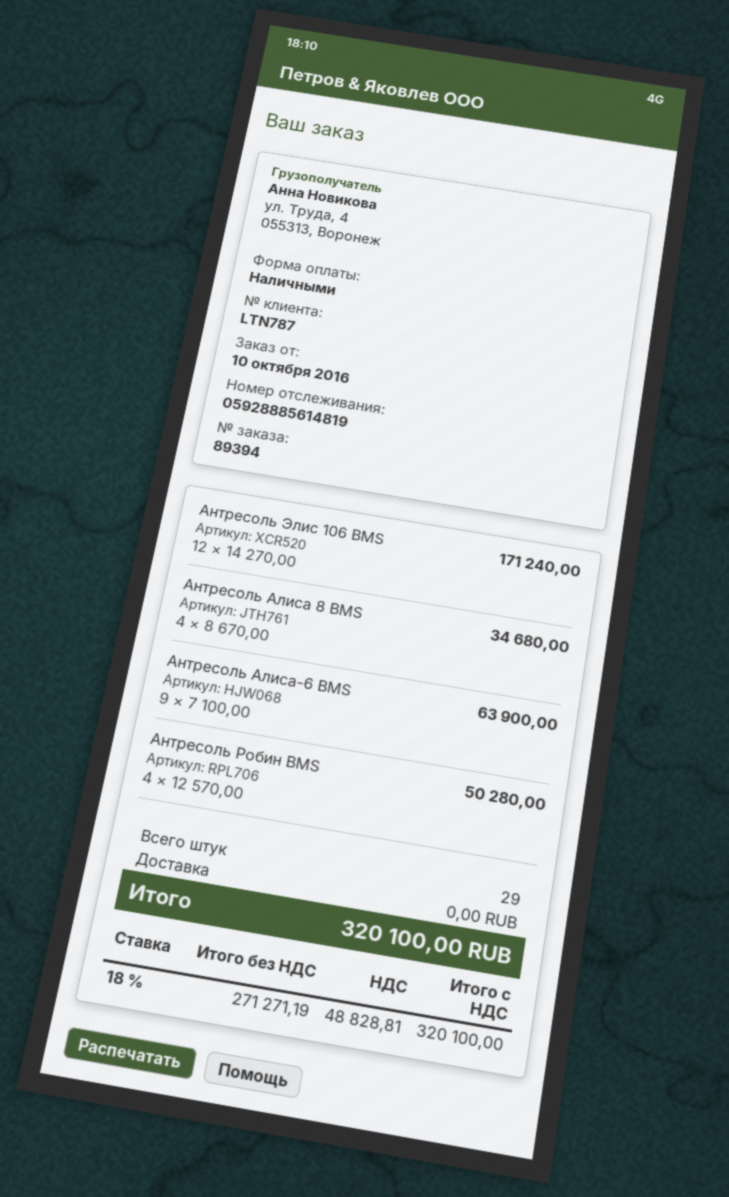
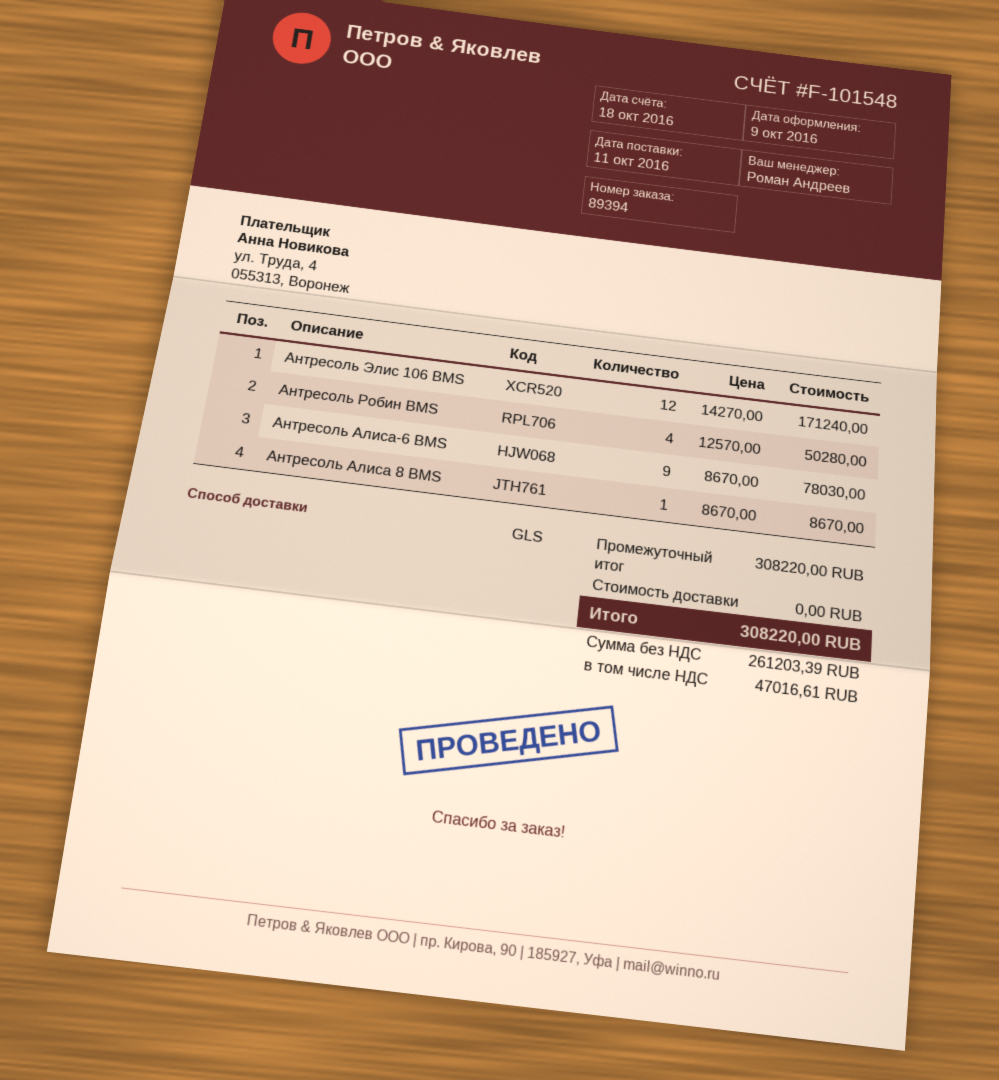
order date: 2016-10-10 -> 2016-10-09
Антресоль Алиса 8 BMS: 4 x 8670.00 = 34680.00 -> 1 x 8670.00 = 8670.00
Антресоль Алиса-6 BMS: 9 x 7100.00 = 63900.00 -> 9 x 8670.00 = 78030.00
net: 271271.19 -> 261203.39
tax: 48828.81 -> 47016.61
total: 320100.00 -> 308220.00

